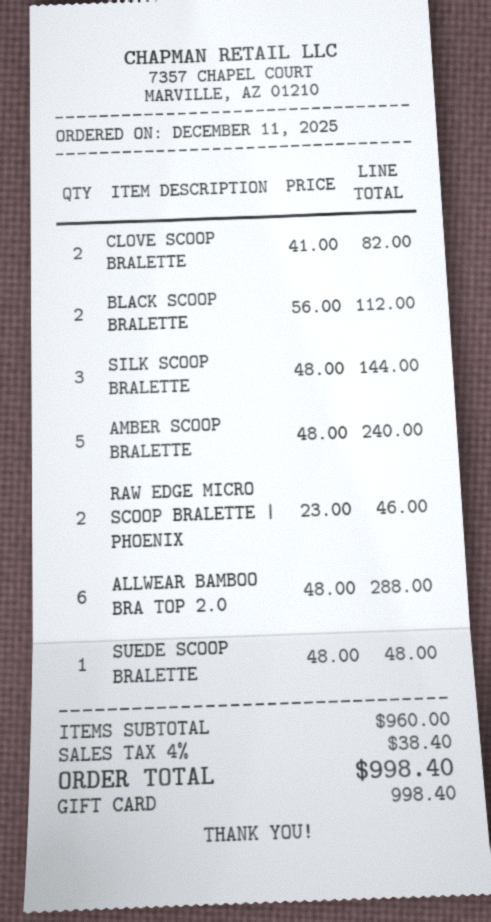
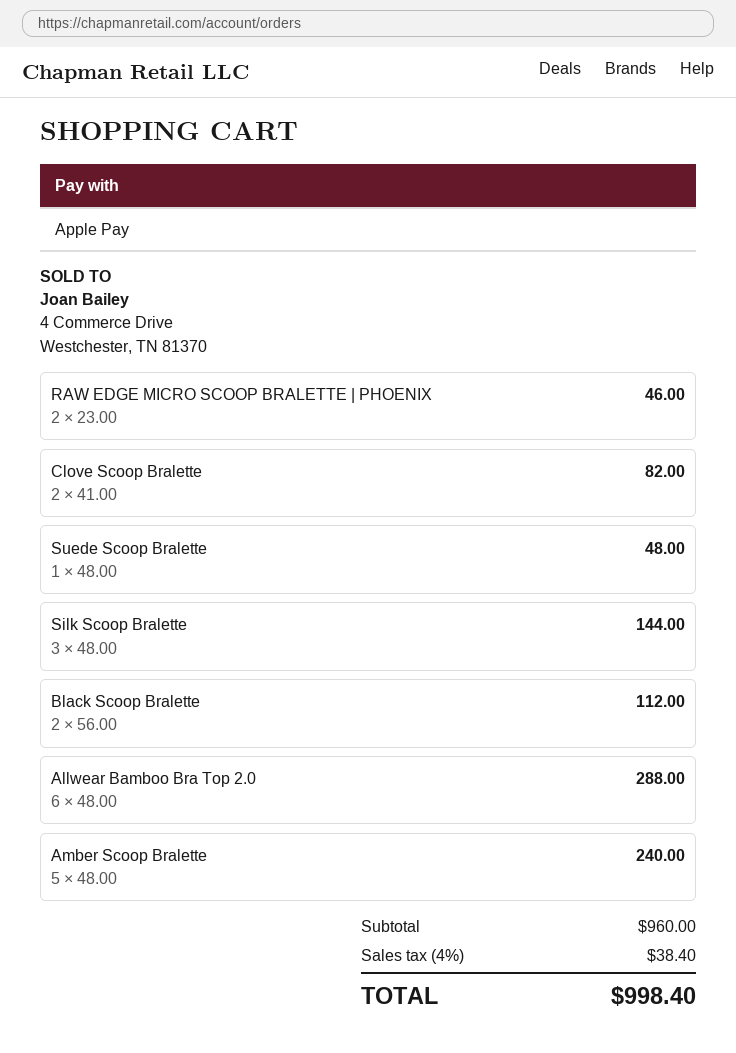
payment method: gift card -> Apple Pay

